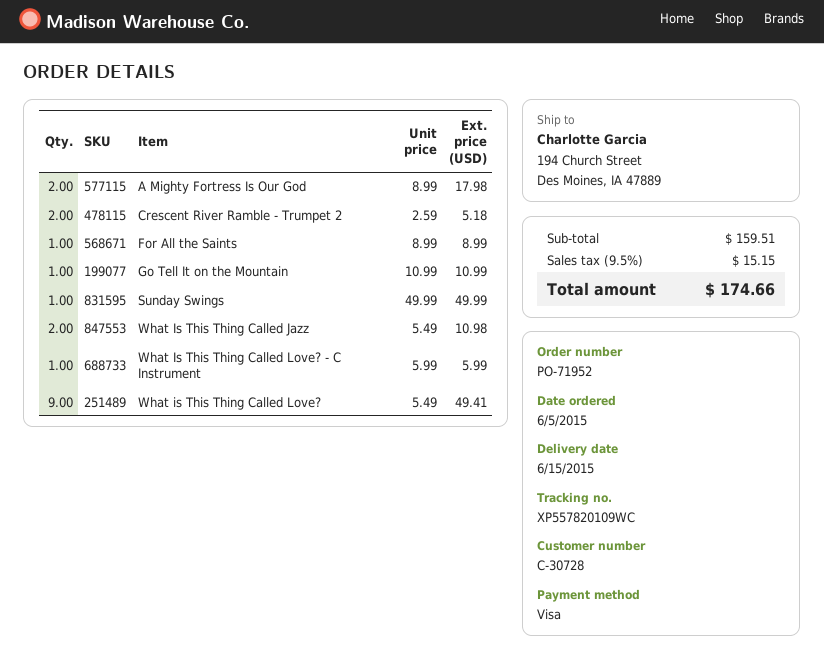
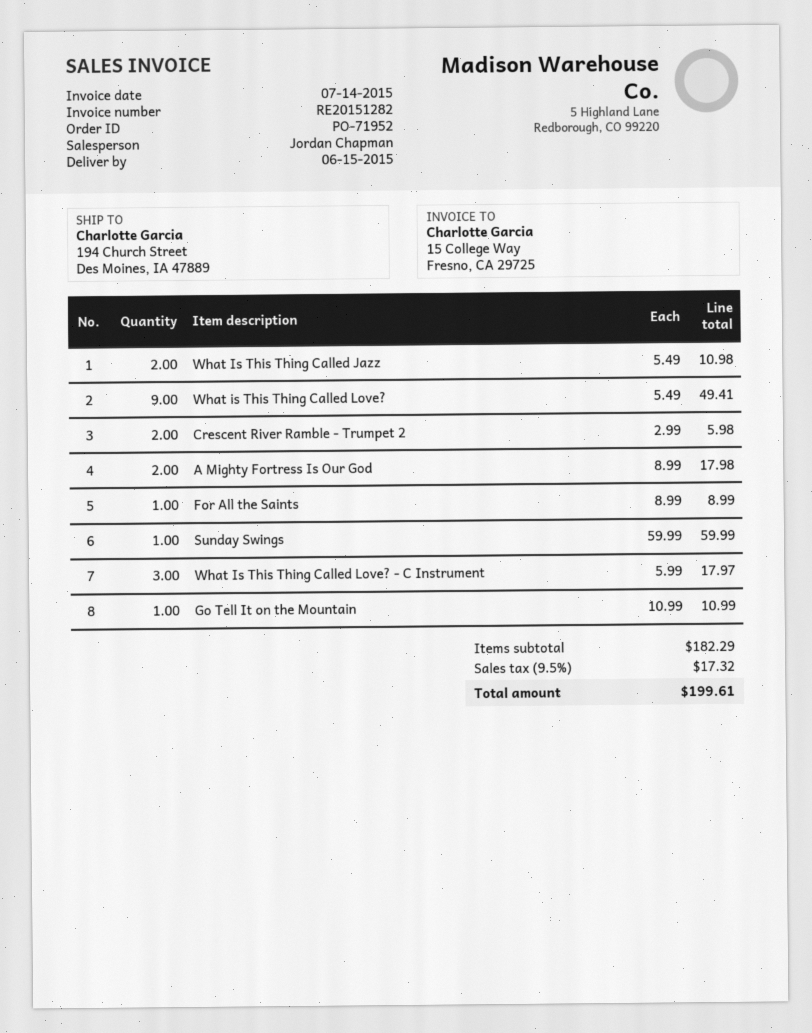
Crescent River Ramble - Trumpet 2: 2 x 2.59 = 5.18 -> 2 x 2.99 = 5.98
Sunday Swings: 1 x 49.99 = 49.99 -> 1 x 59.99 = 59.99
What Is This Thing Called Love? - C Instrument: 1 x 5.99 = 5.99 -> 3 x 5.99 = 17.97
subtotal: 159.51 -> 182.29
tax: 9.5% = 15.15 -> 9.5% = 17.32
total: 174.66 -> 199.61

